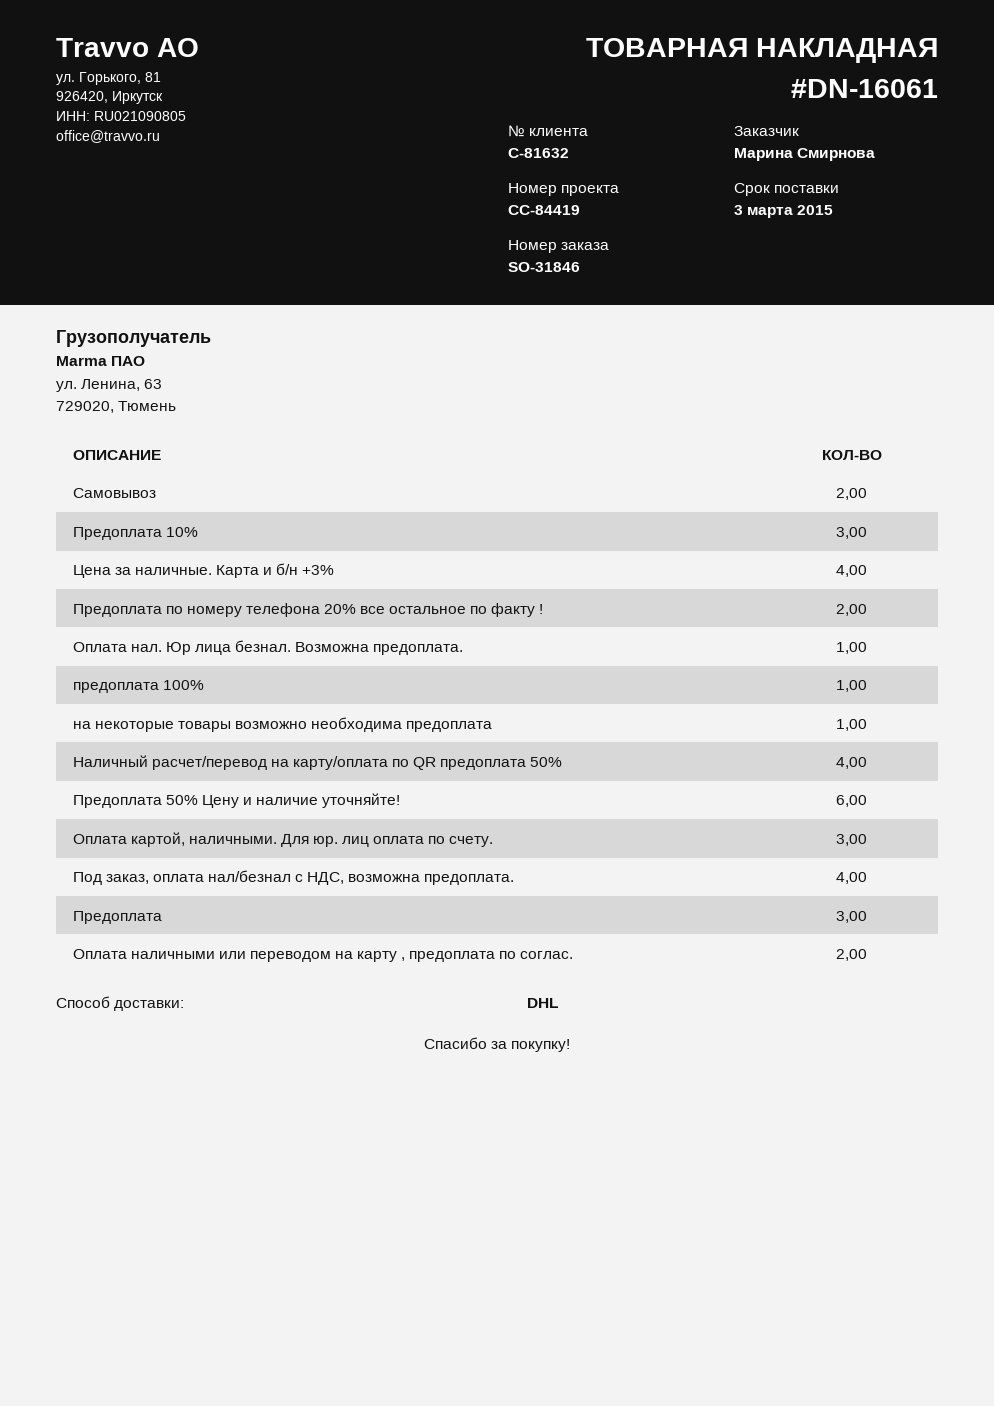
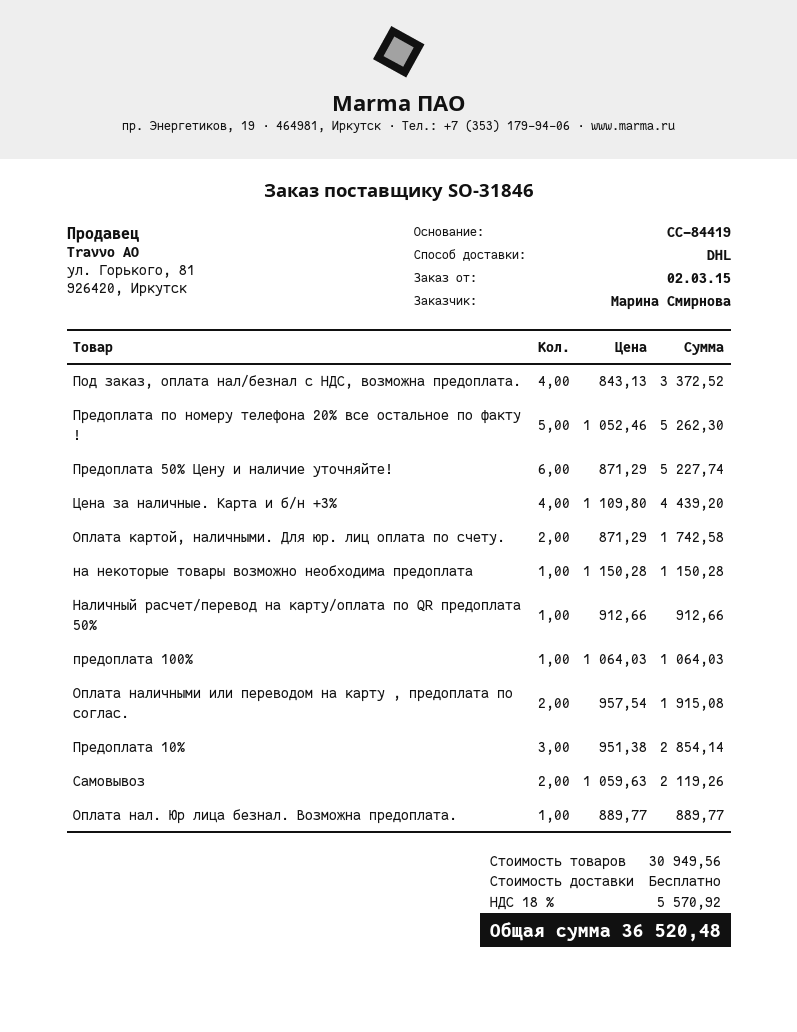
Предоплата по номеру телефона 20% все остальное по факту !: 2 -> 5
Наличный расчет/перевод на карту/оплата по QR предоплата 50%: 4 -> 1
Оплата картой, наличными. Для юр. лиц оплата по счету.: 3 -> 2
Предоплата: 3 -> none

